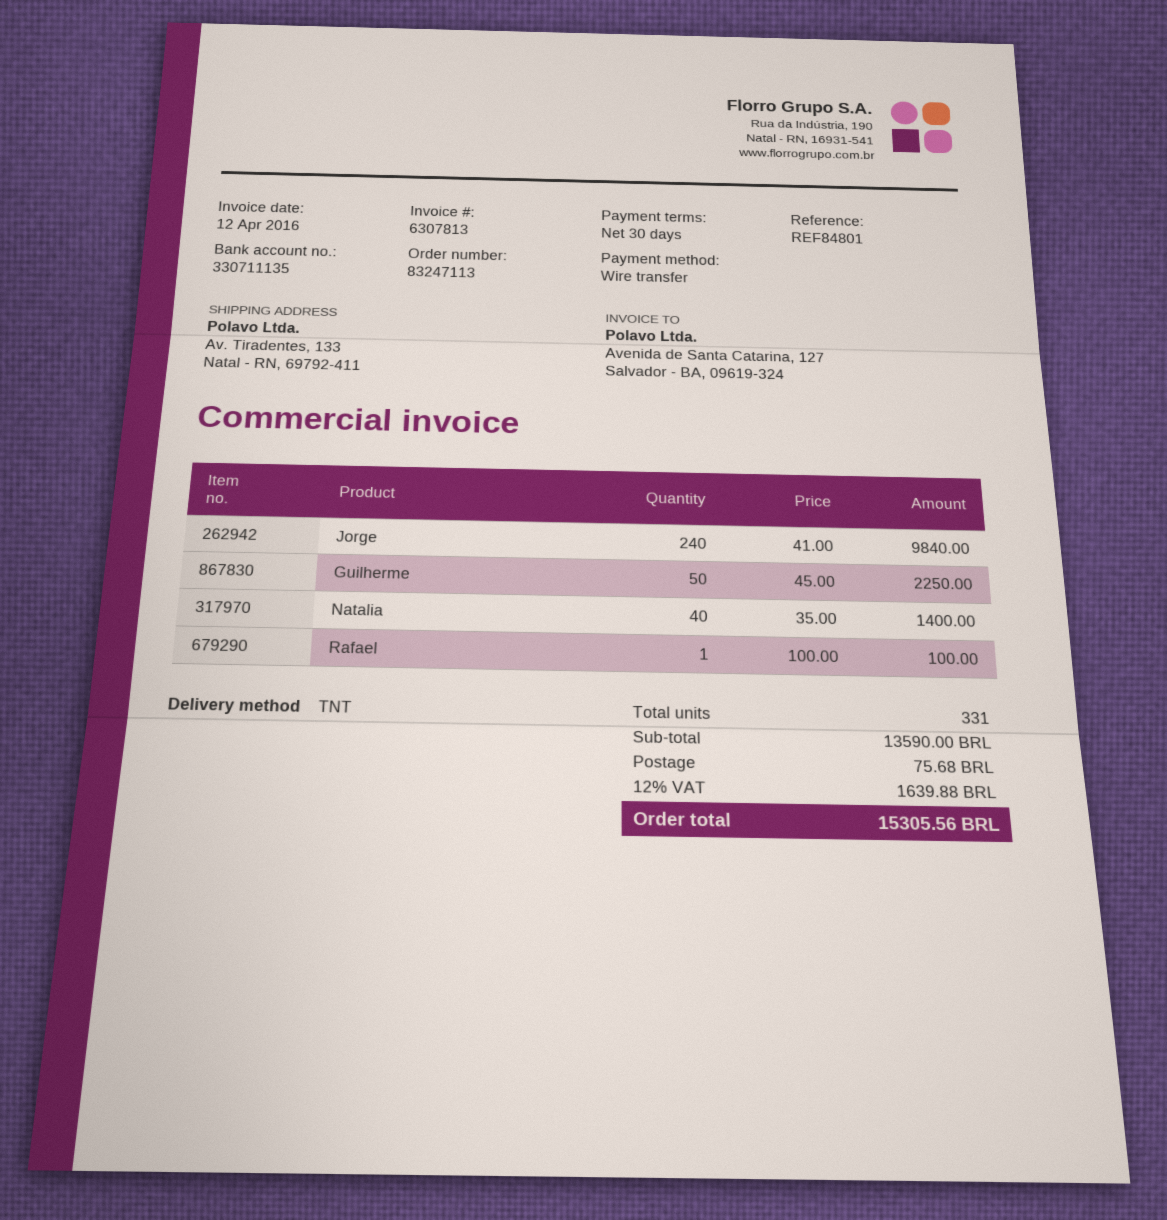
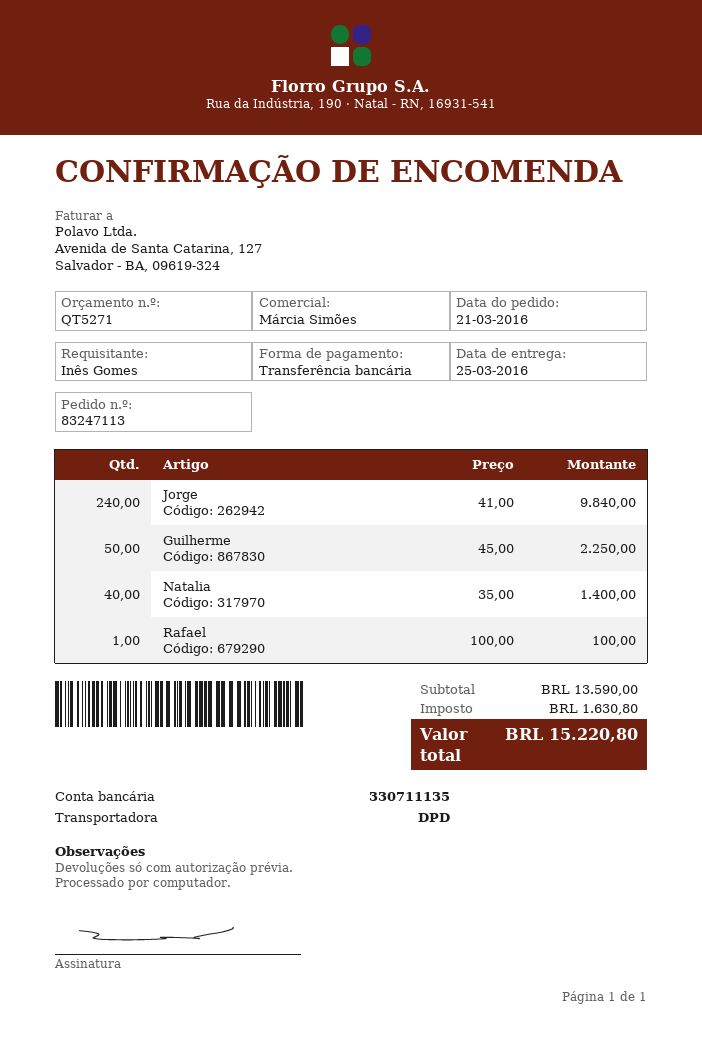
shipping method: TNT -> DPD
shipping: 75.68 -> none
tax: 1639.88 -> 1630.80
total: 15305.56 -> 15220.80

